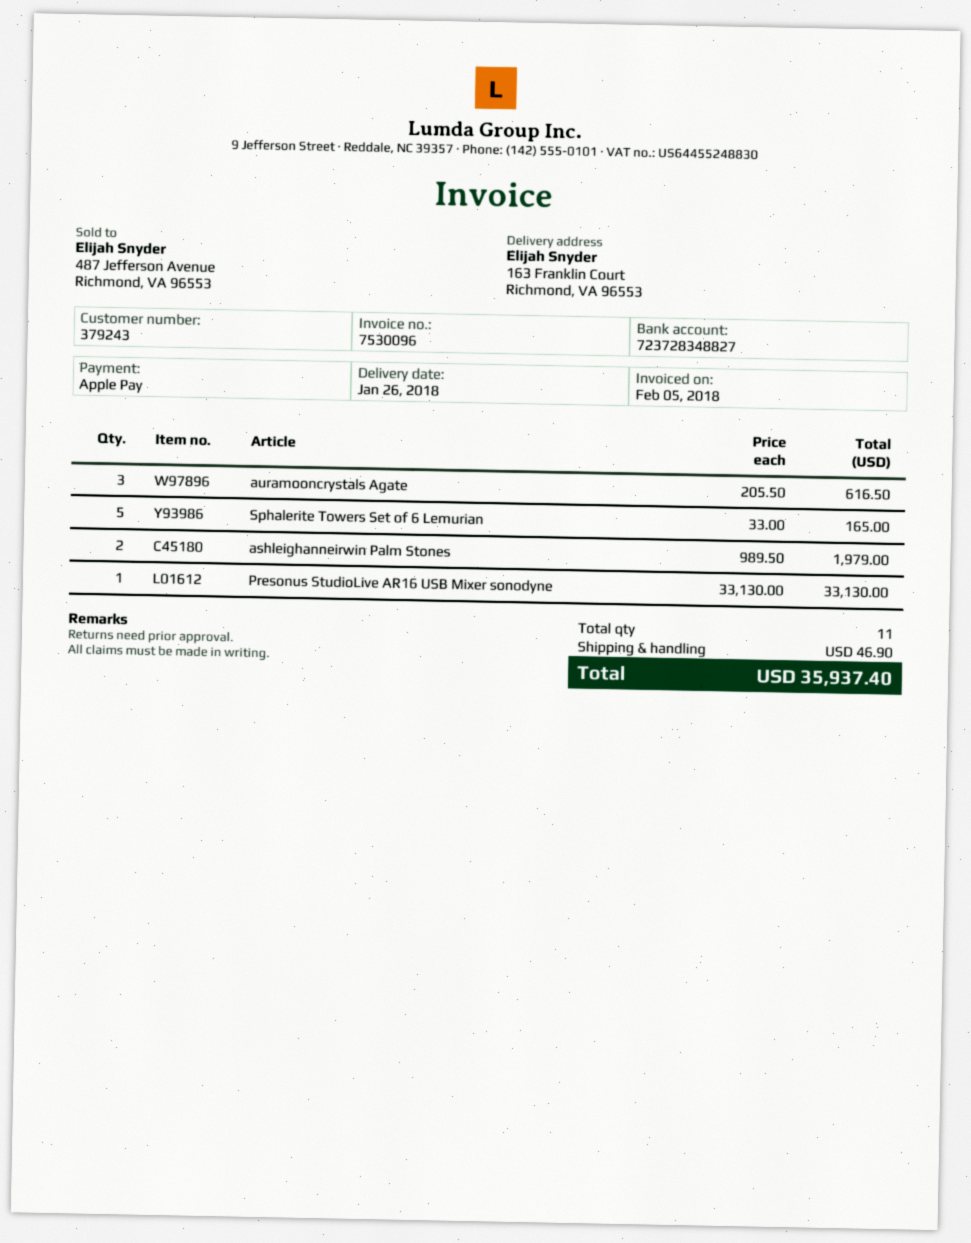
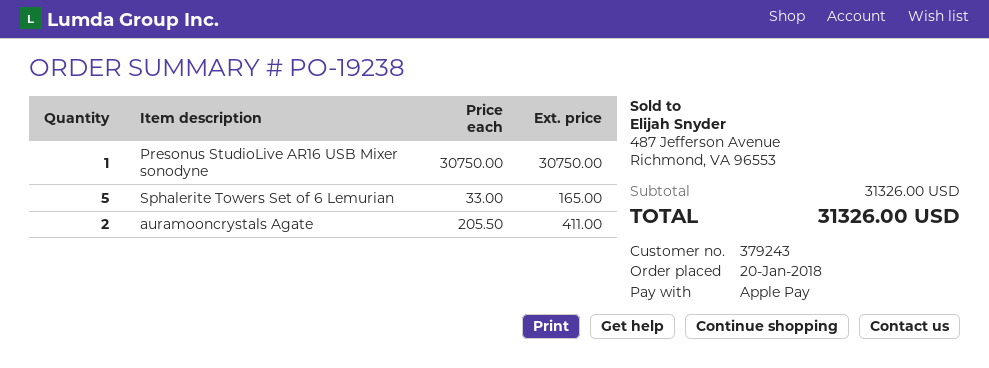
auramooncrystals Agate: 3 x 205.50 = 616.50 -> 2 x 205.50 = 411.00
ashleighanneirwin Palm Stones: 2 x 989.50 = 1979.00 -> none
Presonus StudioLive AR16 USB Mixer sonodyne: 1 x 33130.00 = 33130.00 -> 1 x 30750.00 = 30750.00
shipping: 46.90 -> none
total: 35937.40 -> 31326.00

